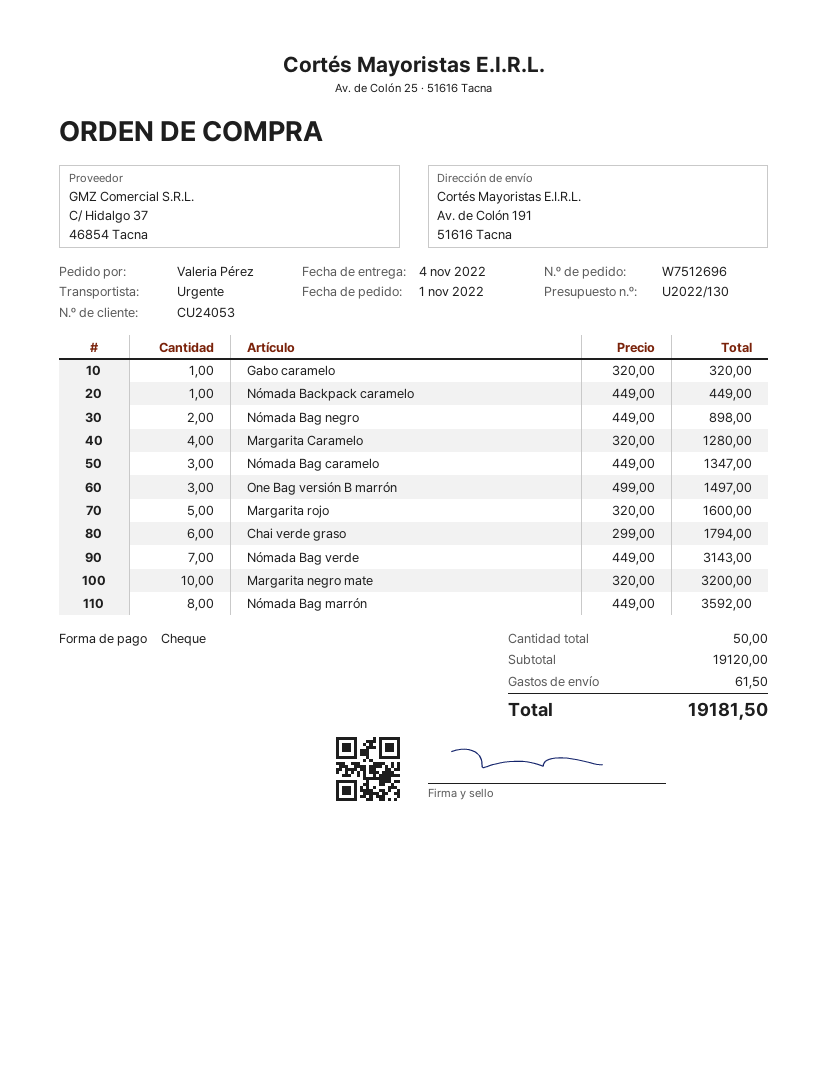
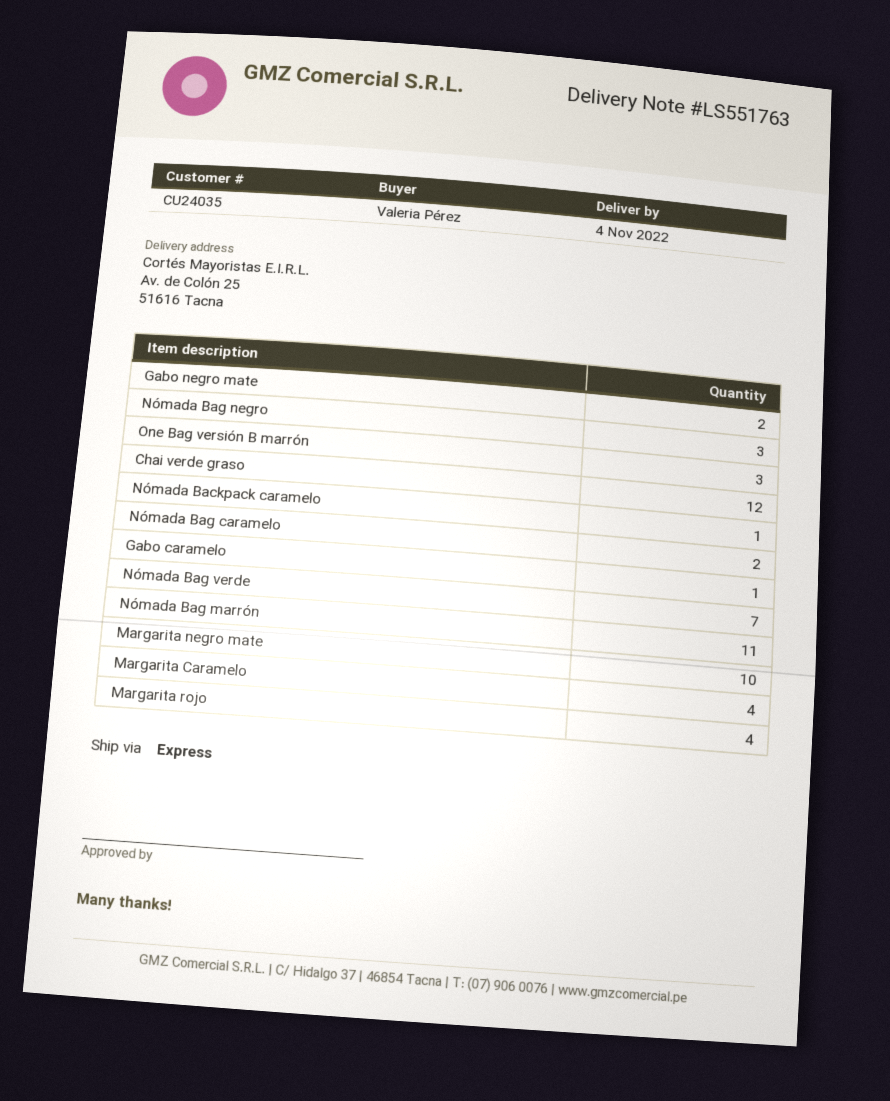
customer number: CU24053 -> CU24035
ship to: Av. de Colón 191, 51616 Tacna -> Av. de Colón 25, 51616 Tacna
Nómada Bag negro: 2 -> 3
Nómada Bag caramelo: 3 -> 2
Margarita rojo: 5 -> 4
Chai verde graso: 6 -> 12
Nómada Bag marrón: 8 -> 11
Gabo negro mate: none -> 2

